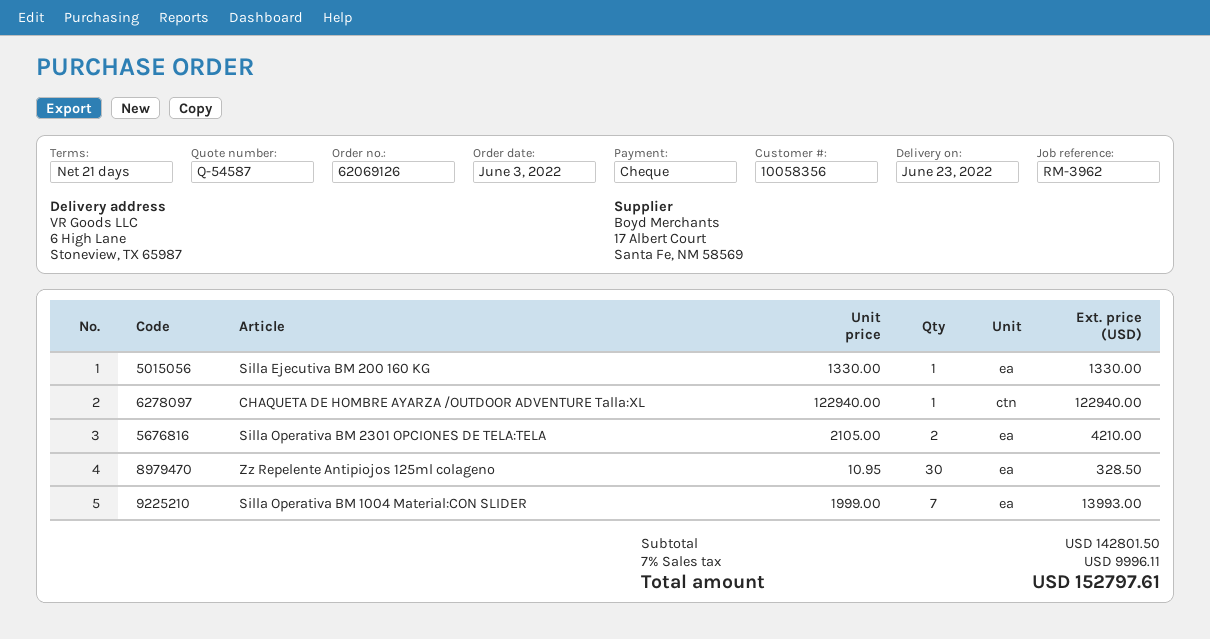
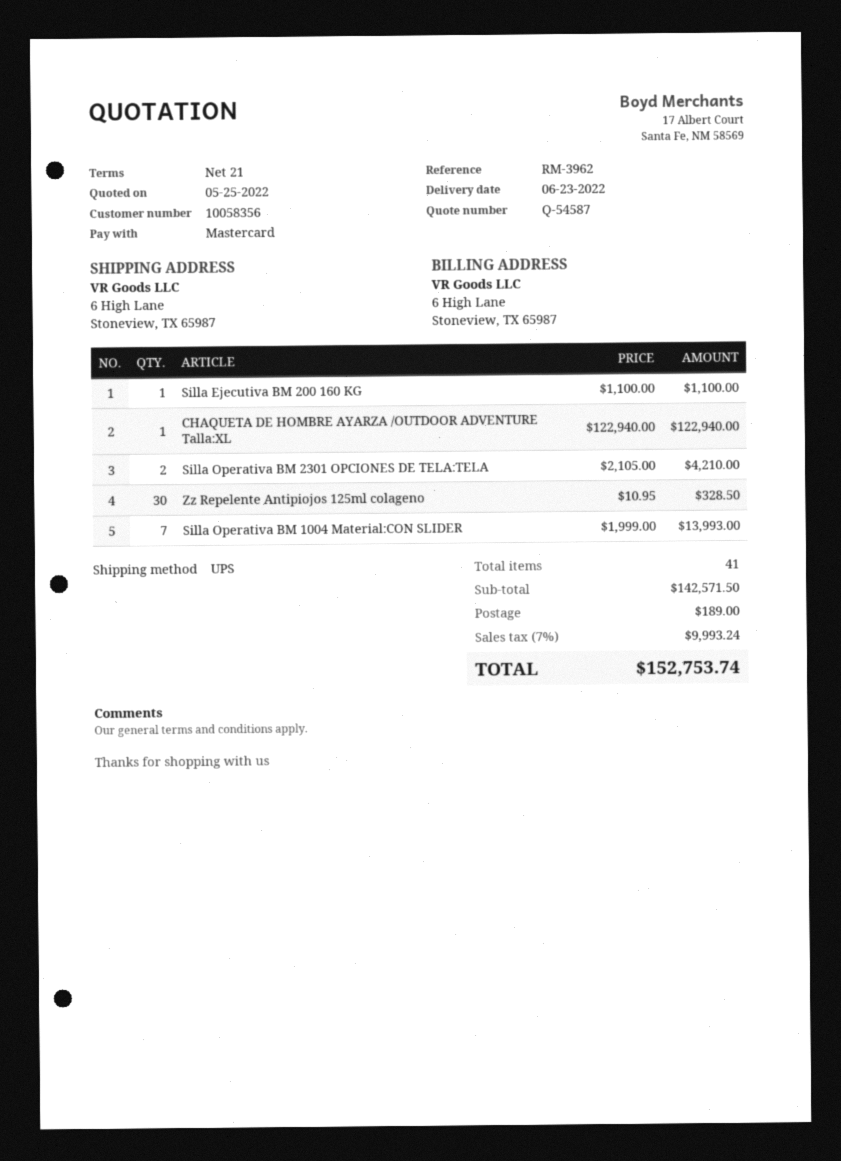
payment method: cheque -> Mastercard
Silla Ejecutiva BM 200 160 KG: 1 x 1330.00 = 1330.00 -> 1 x 1100.00 = 1100.00
subtotal: 142801.50 -> 142571.50
shipping: none -> 189.00
tax: 7% = 9996.11 -> 7% = 9993.24
total: 152797.61 -> 152753.74

